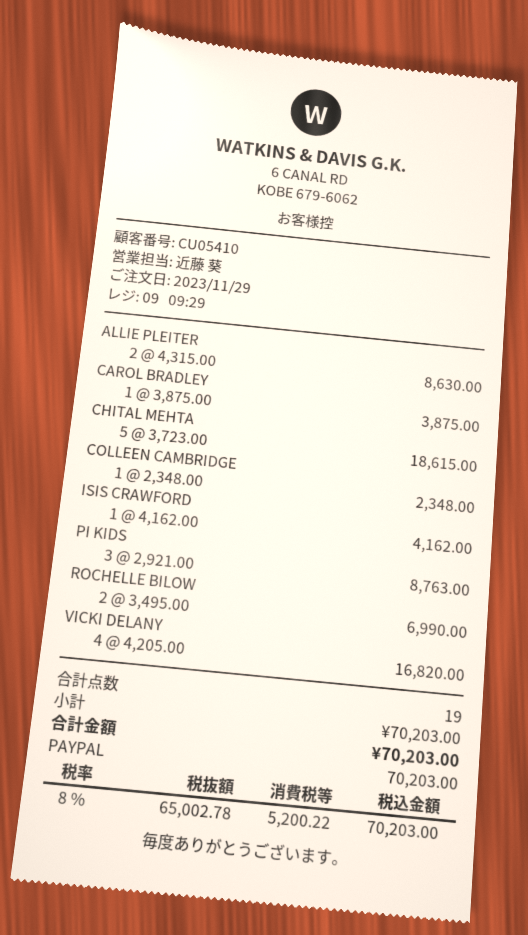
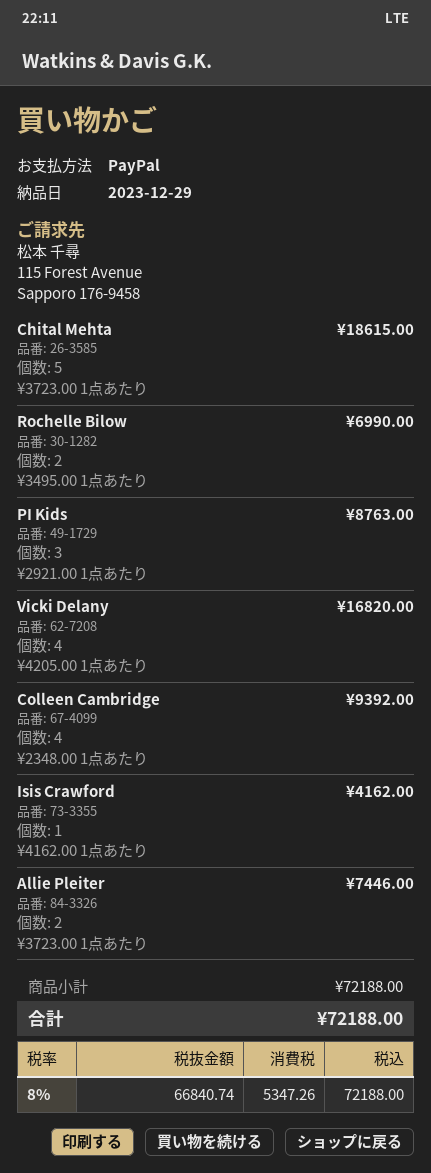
ALLIE PLEITER: 2 x 4315.00 = 8630.00 -> 2 x 3723.00 = 7446.00
CAROL BRADLEY: 1 x 3875.00 = 3875.00 -> none
COLLEEN CAMBRIDGE: 1 x 2348.00 = 2348.00 -> 4 x 2348.00 = 9392.00
subtotal: 70203.00 -> 72188.00
net: 65002.78 -> 66840.74
tax: 8% = 5200.22 -> 8% = 5347.26
total: 70203.00 -> 72188.00

